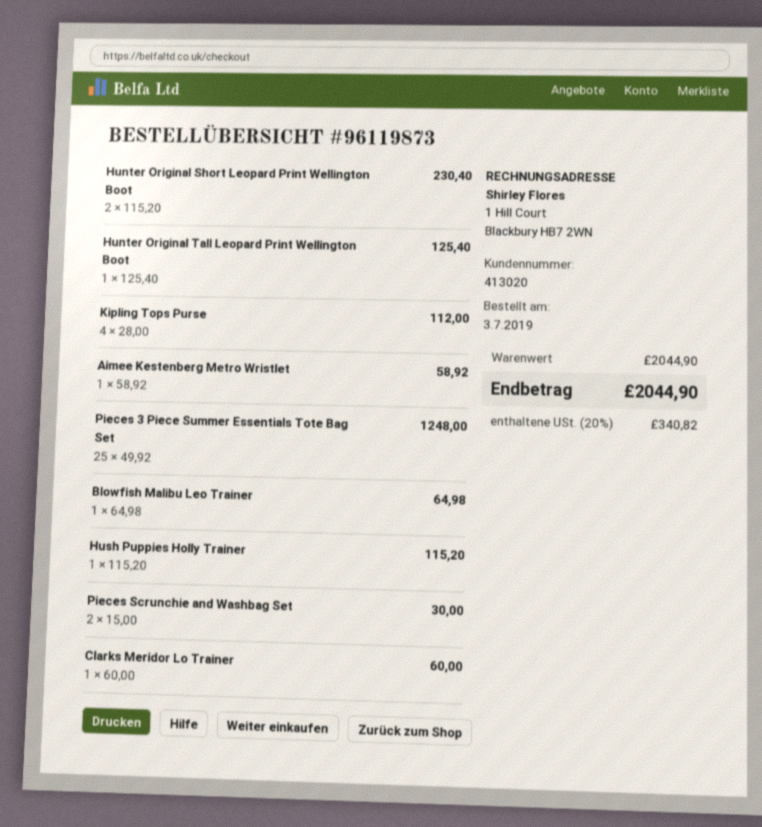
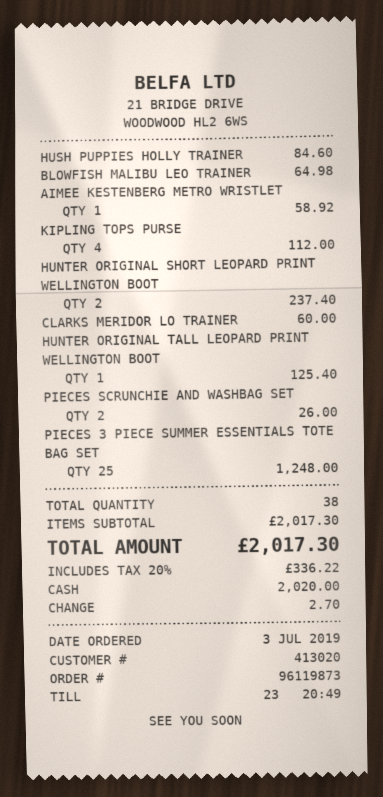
Hunter Original Short Leopard Print Wellington Boot: 2 for 230.40 -> 2 for 237.40
Hush Puppies Holly Trainer: 1 for 115.20 -> 1 for 84.60
Pieces Scrunchie and Washbag Set: 2 for 30.00 -> 2 for 26.00
subtotal: 2044.90 -> 2017.30
tax: 20% = 340.82 -> 20% = 336.22
total: 2044.90 -> 2017.30

